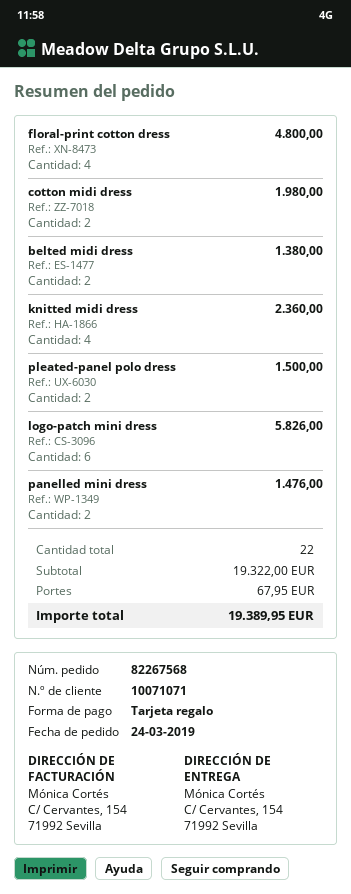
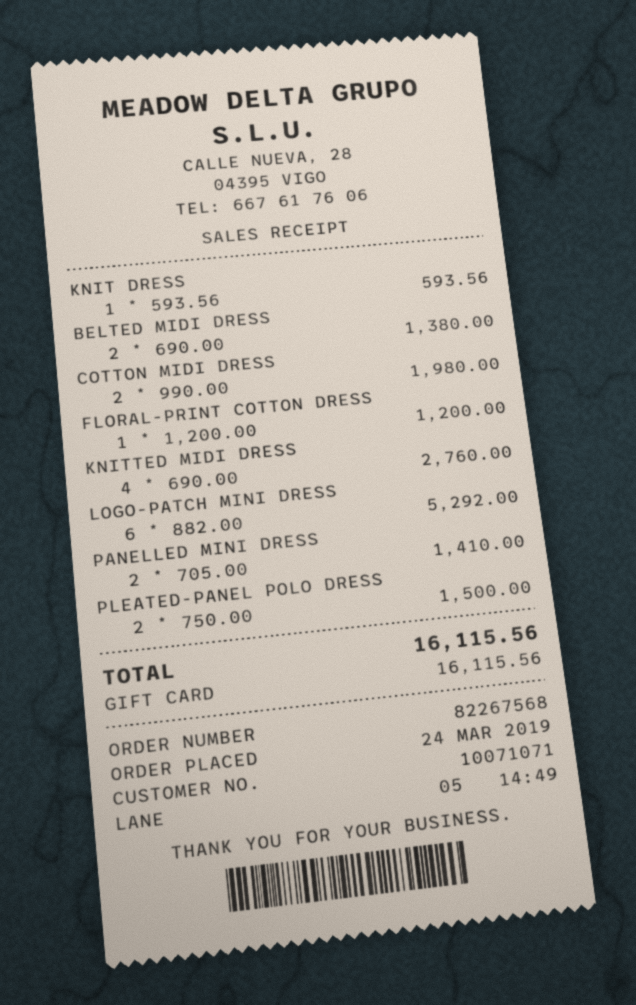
floral-print cotton dress: 4 for 4800.00 -> 1 for 1200.00
knitted midi dress: 4 for 2360.00 -> 4 for 2760.00
logo-patch mini dress: 6 for 5826.00 -> 6 for 5292.00
panelled mini dress: 2 for 1476.00 -> 2 for 1410.00
KNIT DRESS: none -> 1 for 593.56
shipping: 67.95 -> none
total: 19389.95 -> 16115.56

